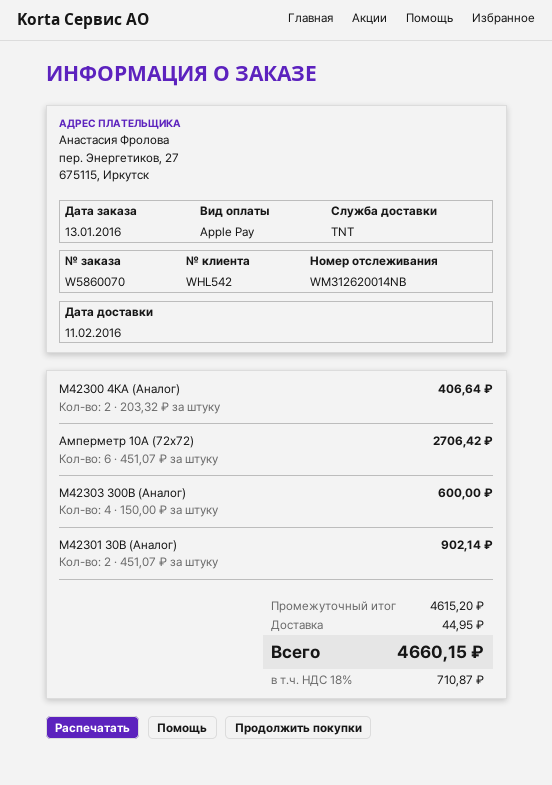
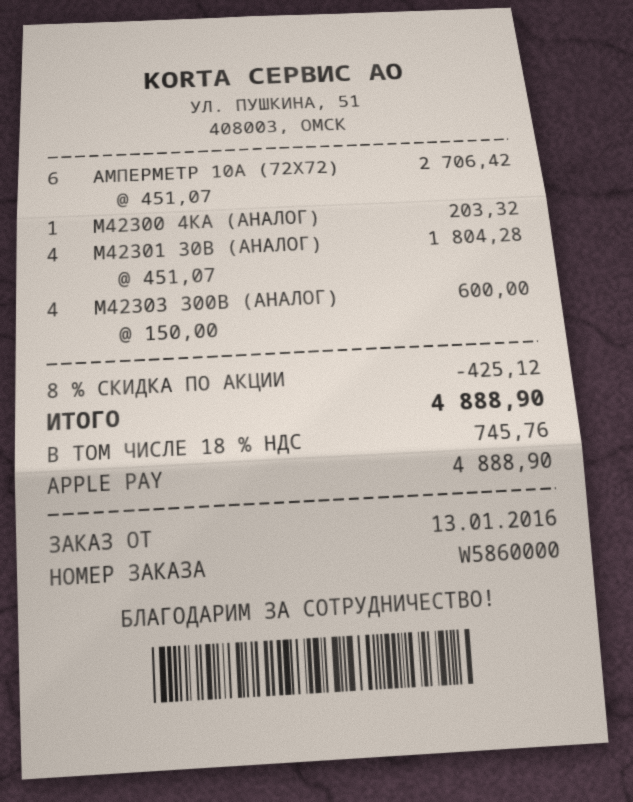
order number: W5860070 -> W5860000
М42300 4КА (Аналог): 2 x 203.32 = 406.64 -> 1 x 203.32 = 203.32
М42301 30В (Аналог): 2 x 451.07 = 902.14 -> 4 x 451.07 = 1804.28
discount: none -> 8% = 425.12
shipping: 44.95 -> none
tax: 18% = 710.87 -> 18% = 745.76
total: 4660.15 -> 4888.90

